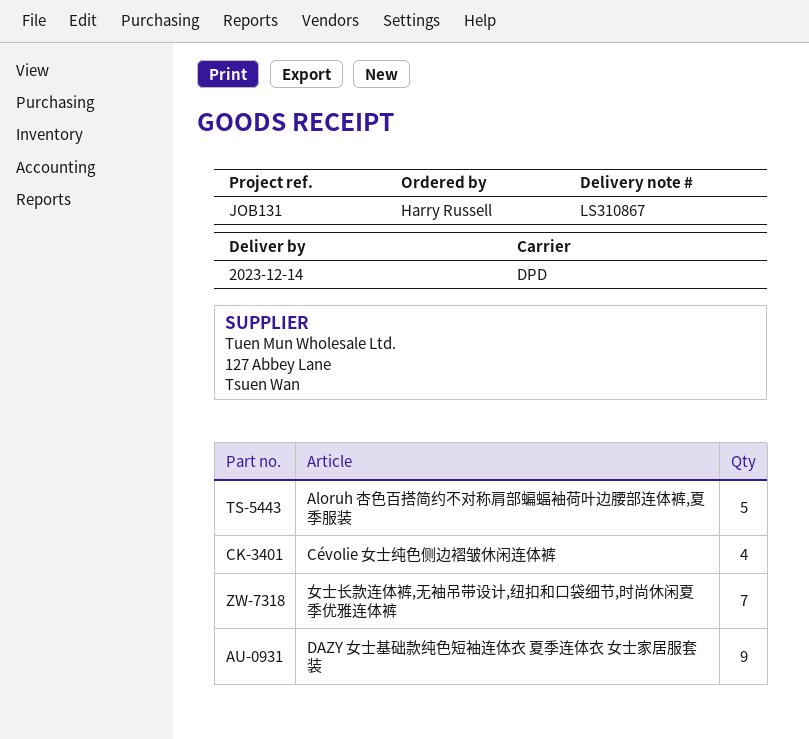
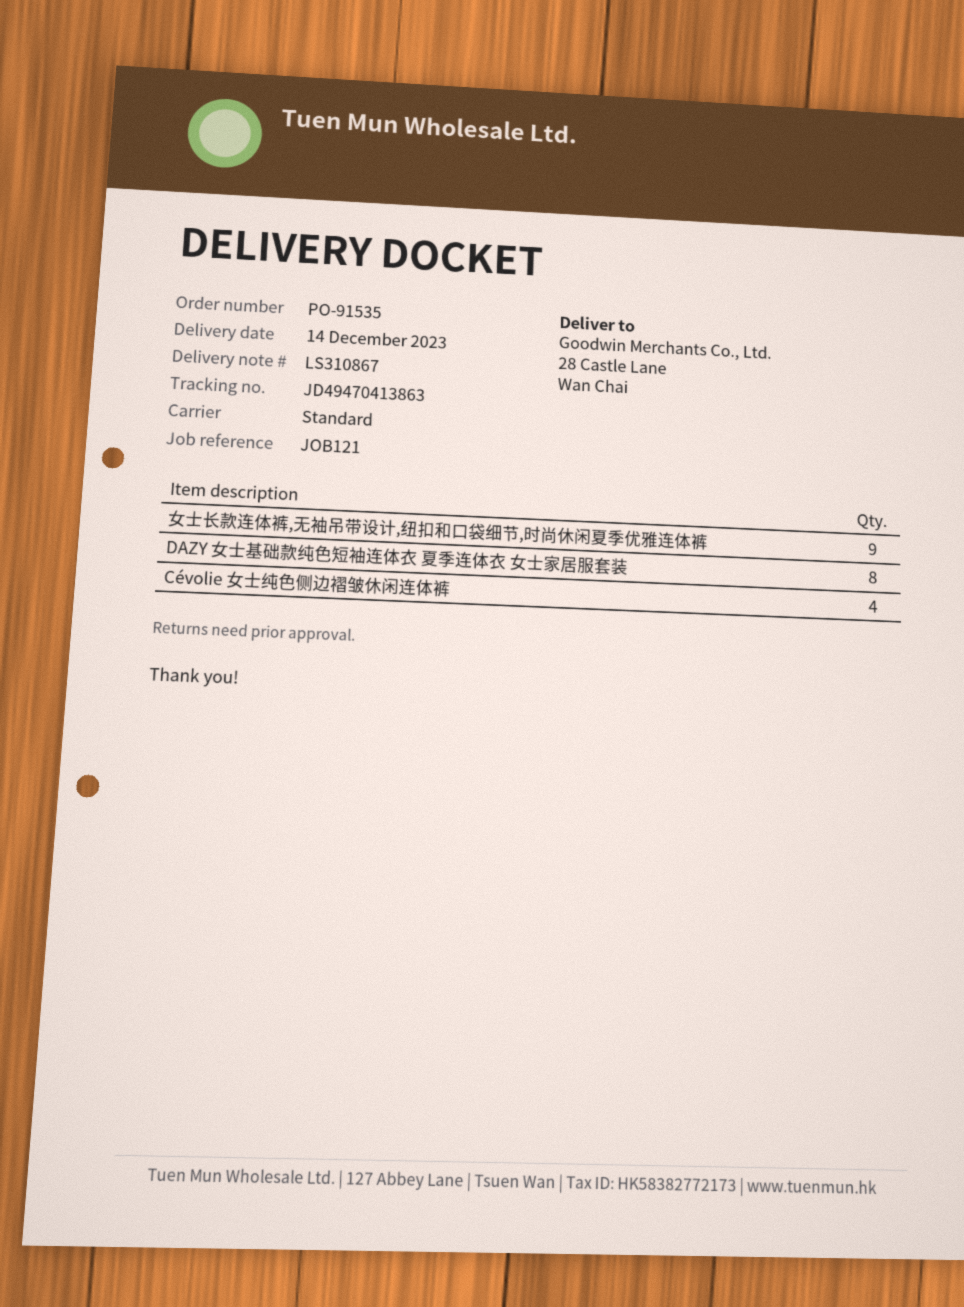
reference: JOB131 -> JOB121
shipping method: DPD -> standard
Aloruh 杏色百搭简约不对称肩部蝙蝠袖荷叶边腰部连体裤,夏季服装: 5 -> none
女士长款连体裤,无袖吊带设计,纽扣和口袋细节,时尚休闲夏季优雅连体裤: 7 -> 9
DAZY 女士基础款纯色短袖连体衣 夏季连体衣 女士家居服套装: 9 -> 8

